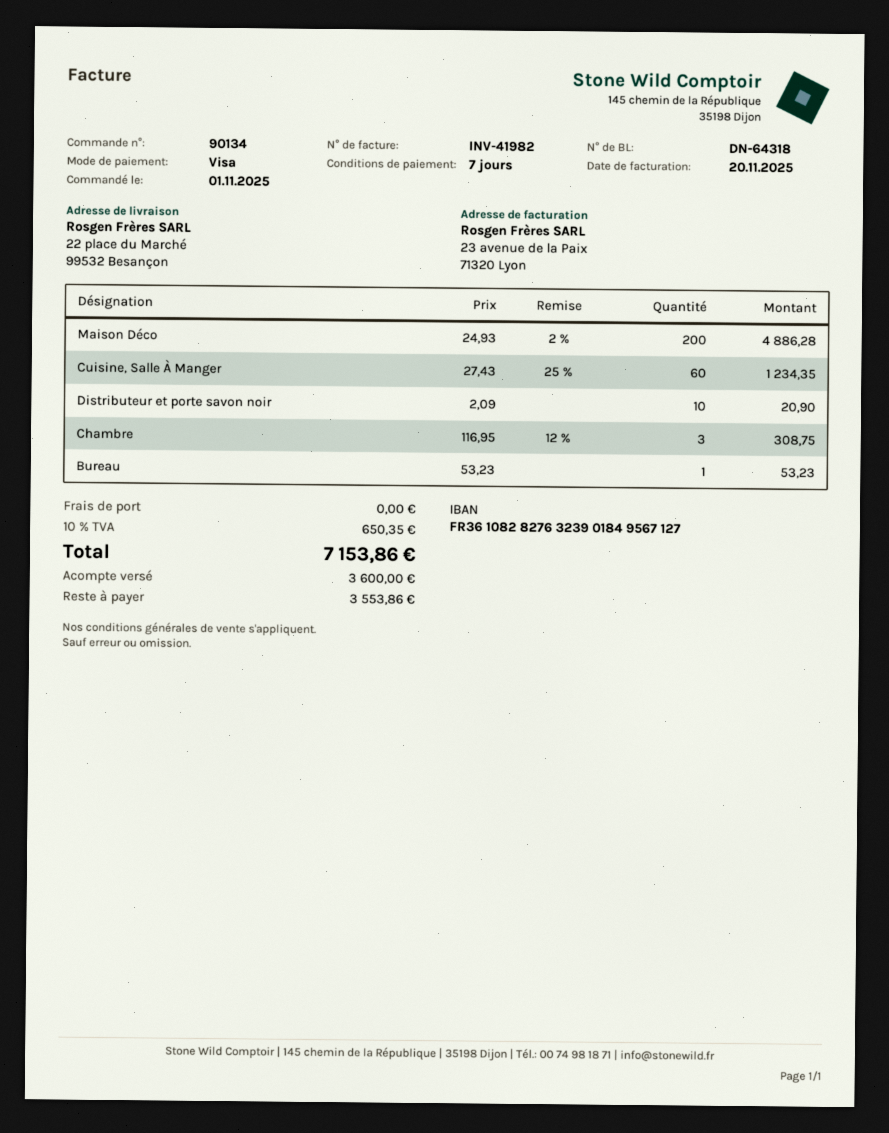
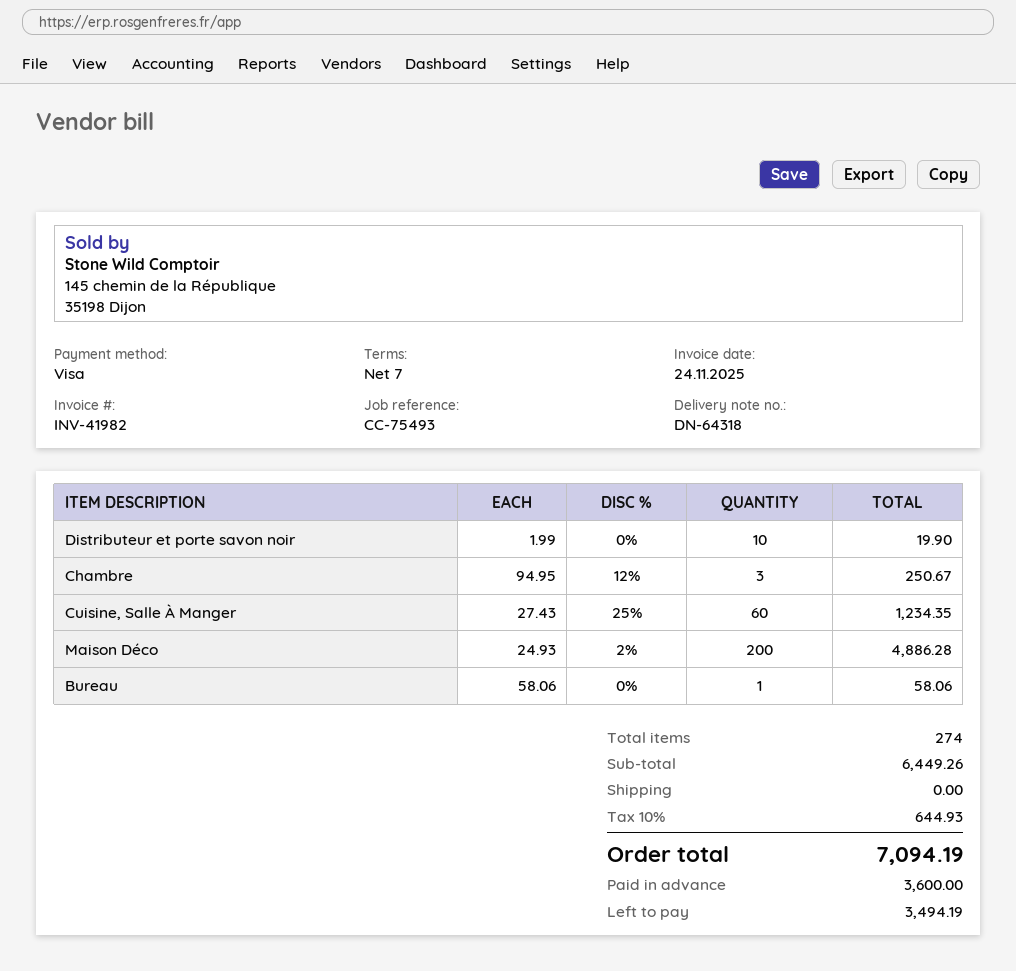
invoice date: 2025-11-20 -> 2025-11-24
Distributeur et porte savon noir: 10 x 2.09 = 20.90 -> 10 x 1.99 = 19.90
Chambre: 3 x 116.95 - 12% = 308.75 -> 3 x 94.95 - 12% = 250.67
Bureau: 1 x 53.23 = 53.23 -> 1 x 58.06 = 58.06
tax: 10% = 650.35 -> 10% = 644.93
total: 7153.86 -> 7094.19
balance: 3553.86 -> 3494.19

